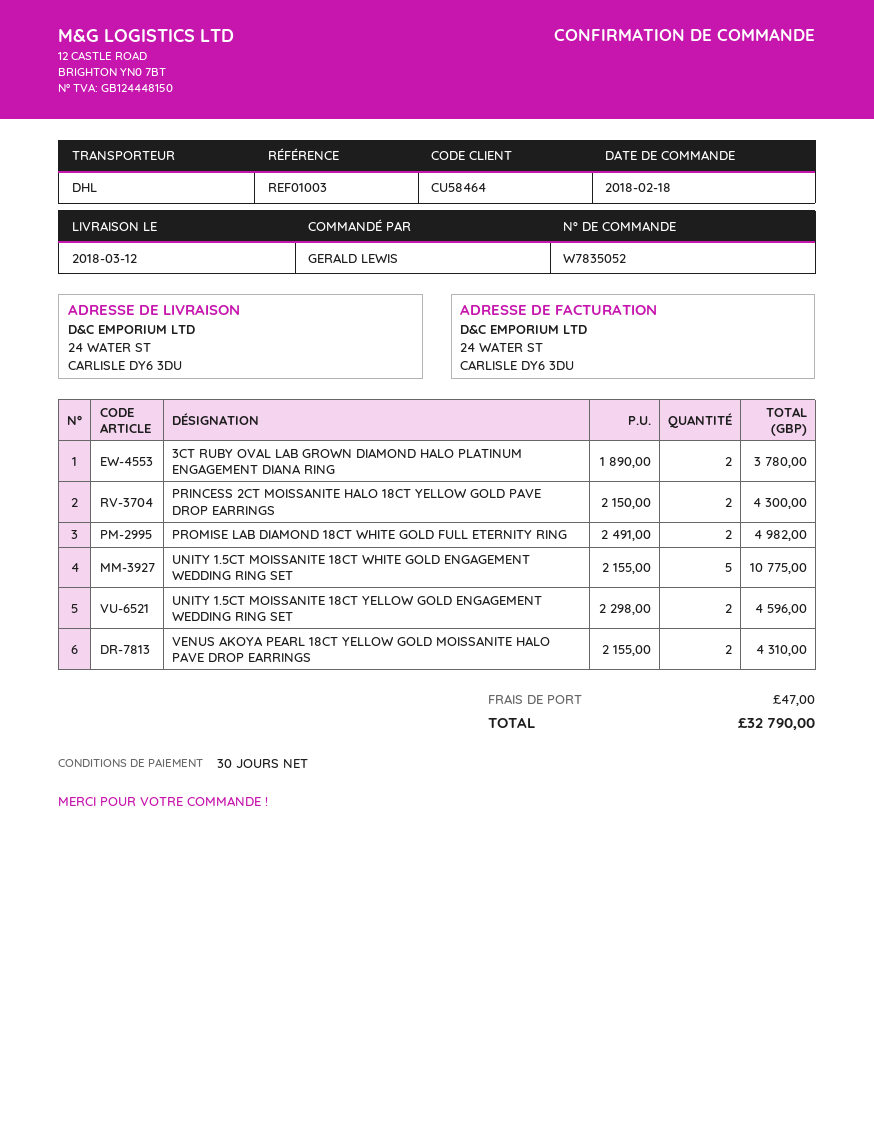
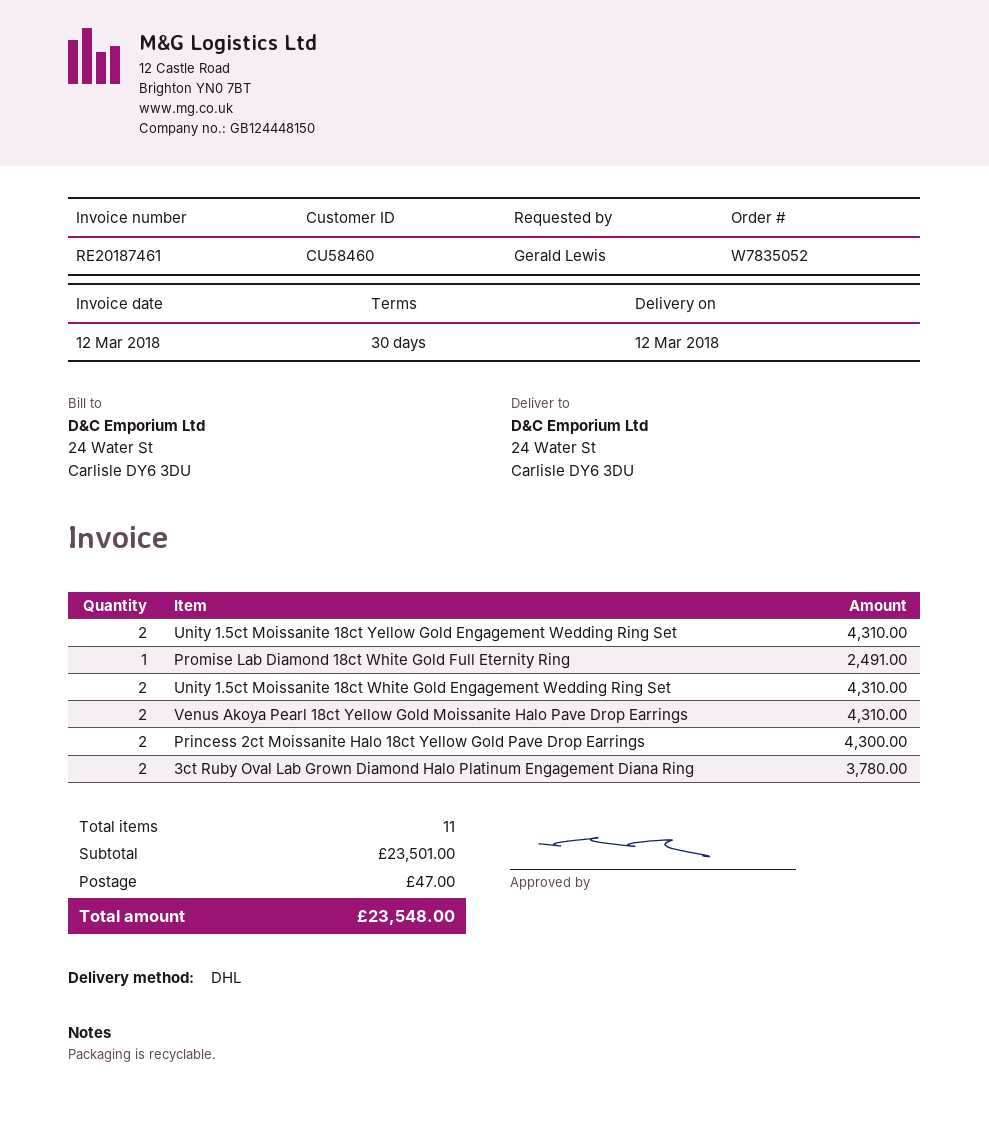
customer number: CU58464 -> CU58460
PROMISE LAB DIAMOND 18CT WHITE GOLD FULL ETERNITY RING: 2 for 4982.00 -> 1 for 2491.00
UNITY 1.5CT MOISSANITE 18CT WHITE GOLD ENGAGEMENT WEDDING RING SET: 5 for 10775.00 -> 2 for 4310.00
UNITY 1.5CT MOISSANITE 18CT YELLOW GOLD ENGAGEMENT WEDDING RING SET: 2 for 4596.00 -> 2 for 4310.00
total: 32790.00 -> 23548.00

